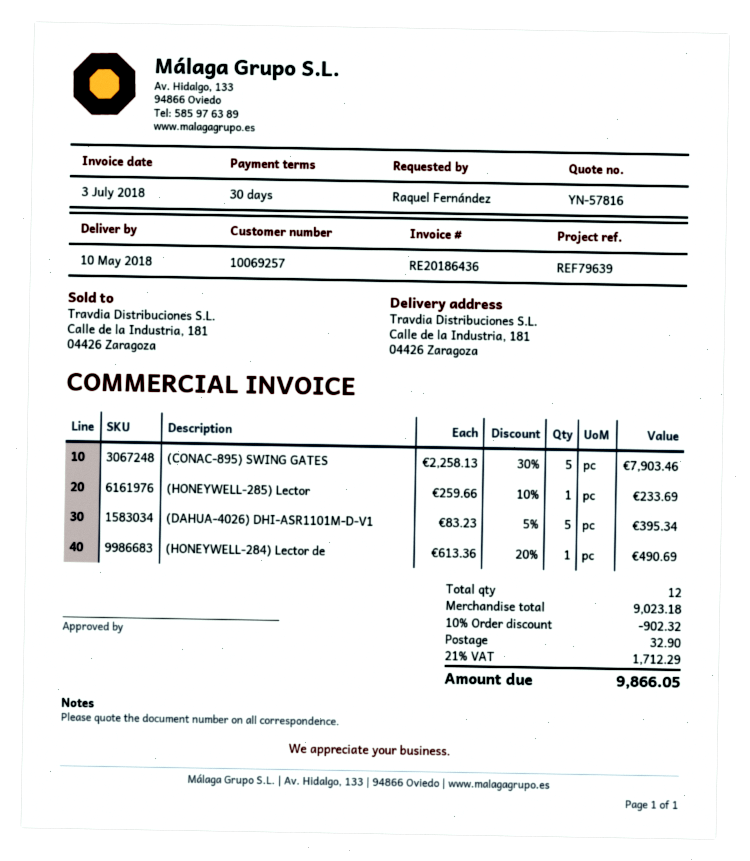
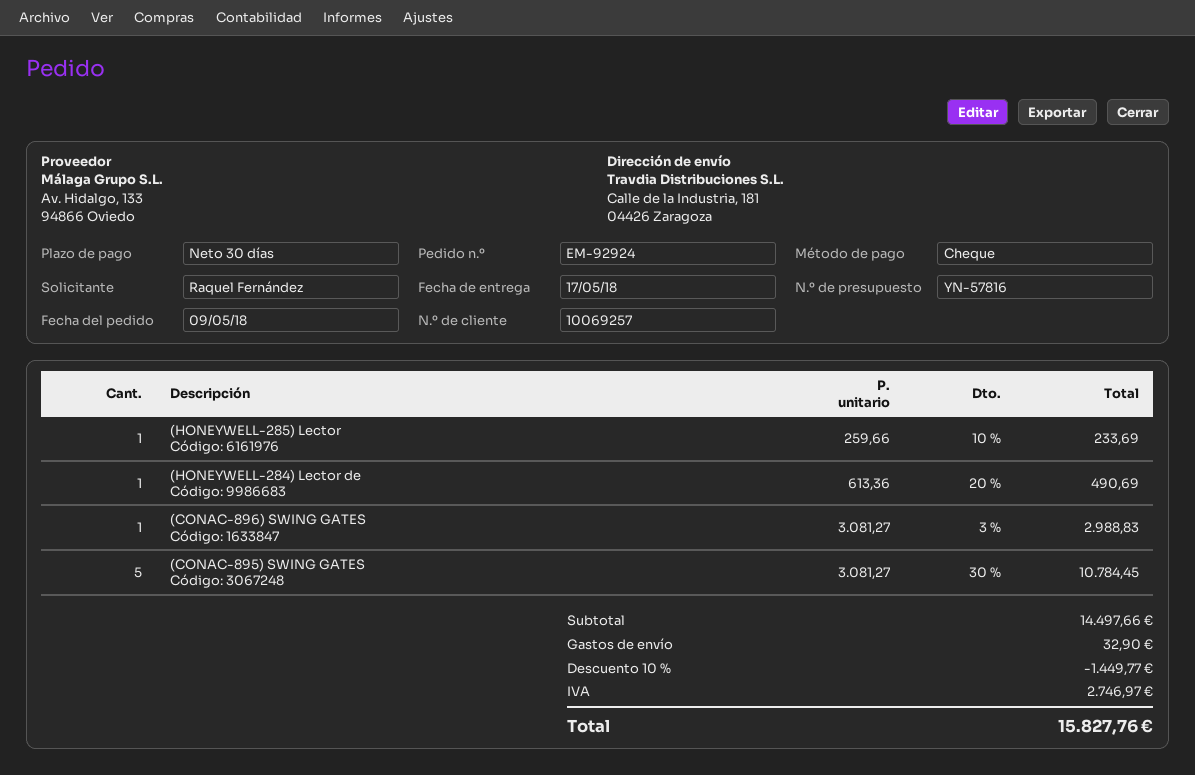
delivery date: 2018-05-10 -> 2018-05-17
(CONAC-895) SWING GATES: 5 x 2258.13 - 30% = 7903.46 -> 5 x 3081.27 - 30% = 10784.45
(DAHUA-4026) DHI-ASR1101M-D-V1: 5 x 83.23 - 5% = 395.34 -> none
(CONAC-896) SWING GATES: none -> 1 x 3081.27 - 3% = 2988.83
subtotal: 9023.18 -> 14497.66
discount: 10% = 902.32 -> 10% = 1449.77
tax: 1712.29 -> 2746.97
total: 9866.05 -> 15827.76

